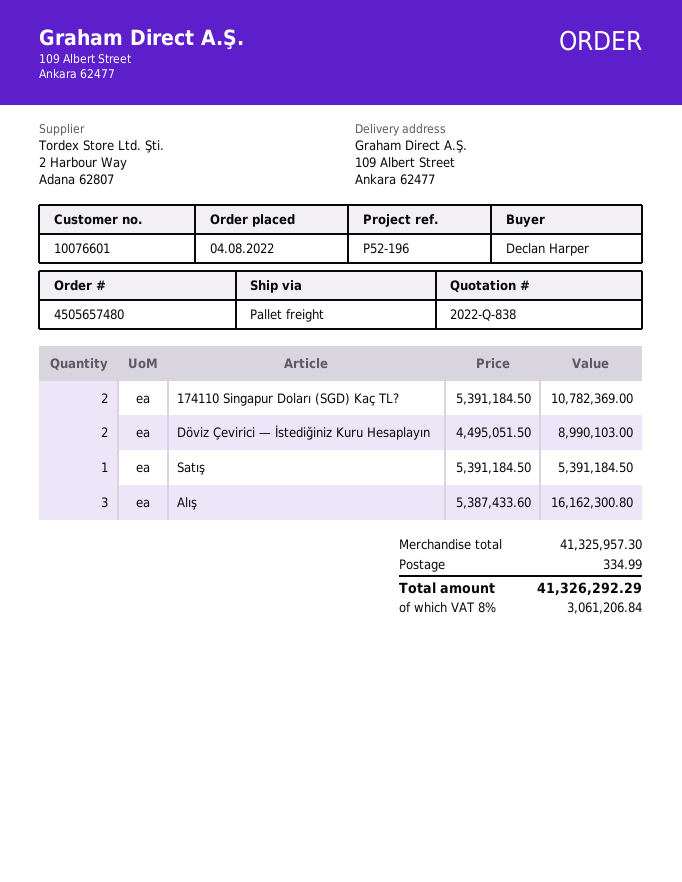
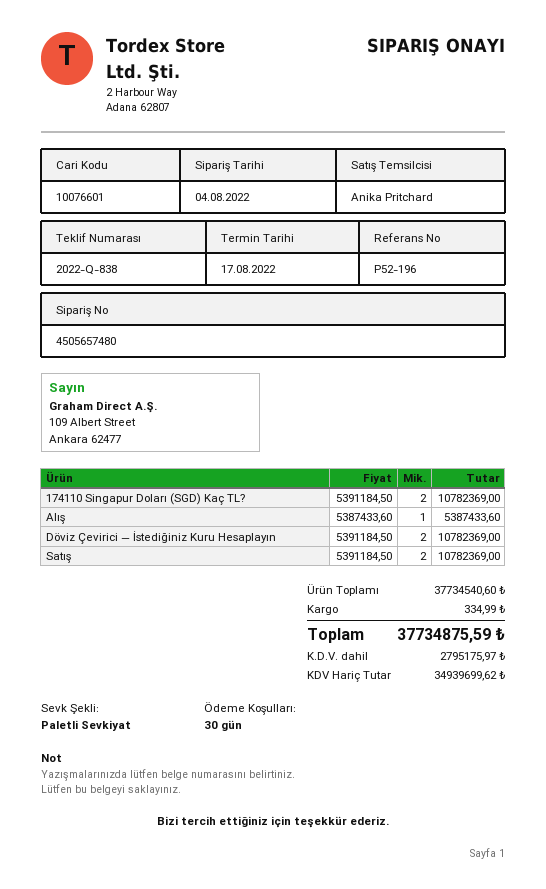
Döviz Çevirici — İstediğiniz Kuru Hesaplayın: 2 x 4495051.50 = 8990103.00 -> 2 x 5391184.50 = 10782369.00
Satış: 1 x 5391184.50 = 5391184.50 -> 2 x 5391184.50 = 10782369.00
Alış: 3 x 5387433.60 = 16162300.80 -> 1 x 5387433.60 = 5387433.60
subtotal: 41325957.30 -> 37734540.60
tax: 3061206.84 -> 2795175.97
total: 41326292.29 -> 37734875.59

